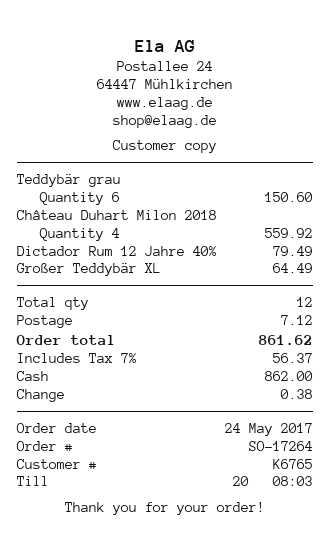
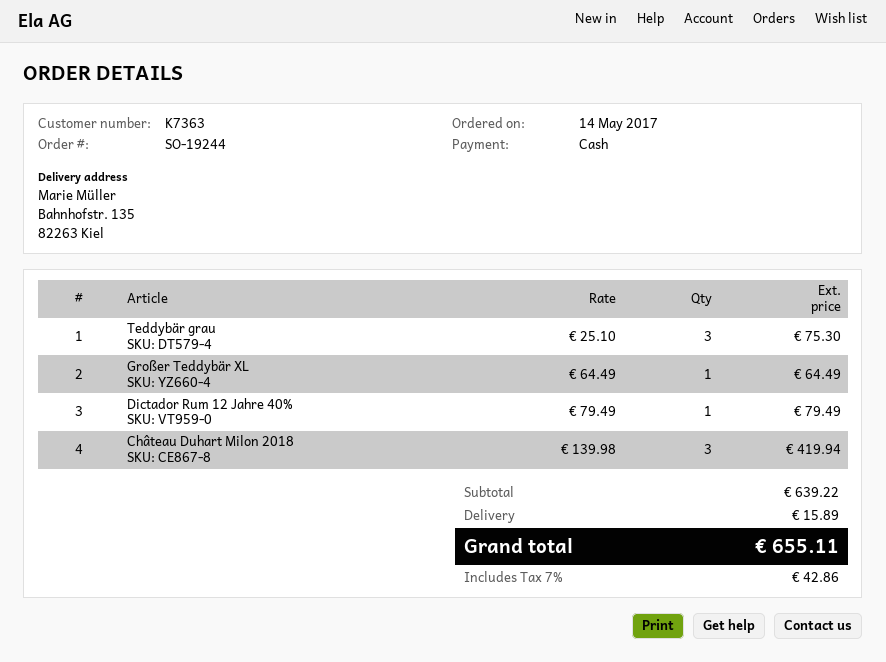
order number: SO-17264 -> SO-19244
order date: 2017-05-24 -> 2017-05-14
customer number: K6765 -> K7363
Teddybär grau: 6 for 150.60 -> 3 for 75.30
Château Duhart Milon 2018: 4 for 559.92 -> 3 for 419.94
shipping: 7.12 -> 15.89
tax: 7% = 56.37 -> 7% = 42.86
total: 861.62 -> 655.11

